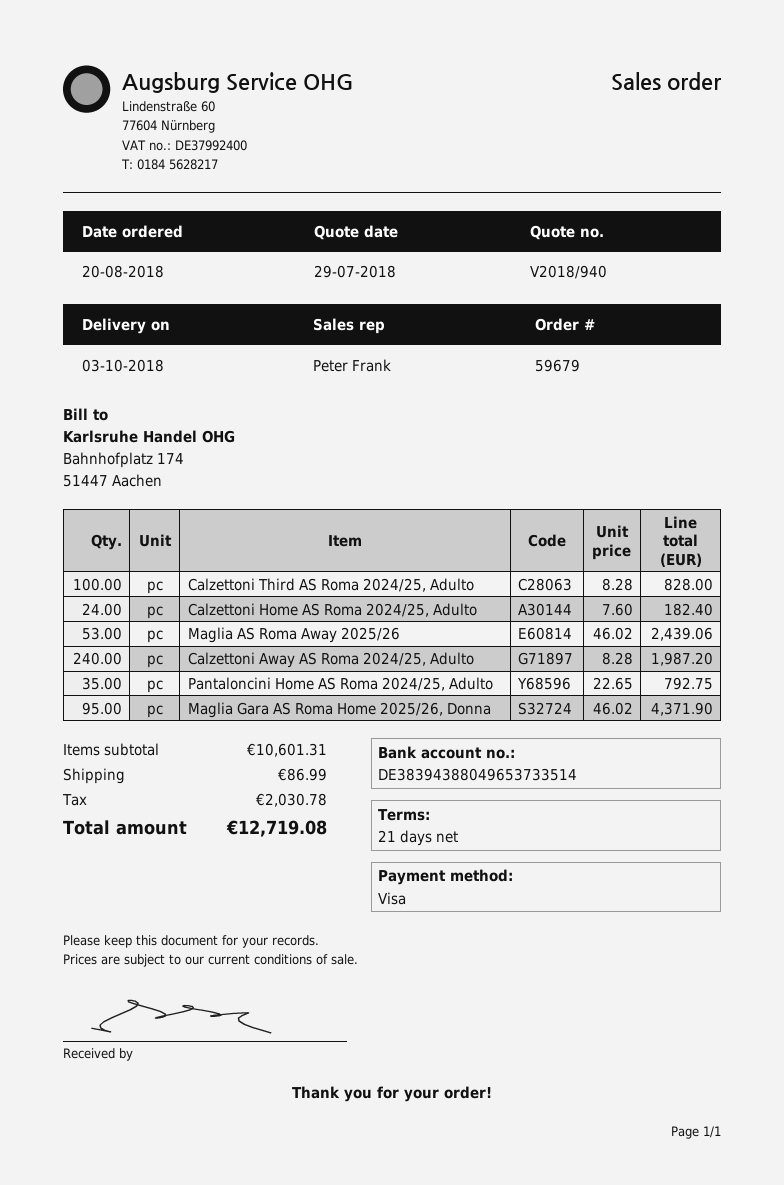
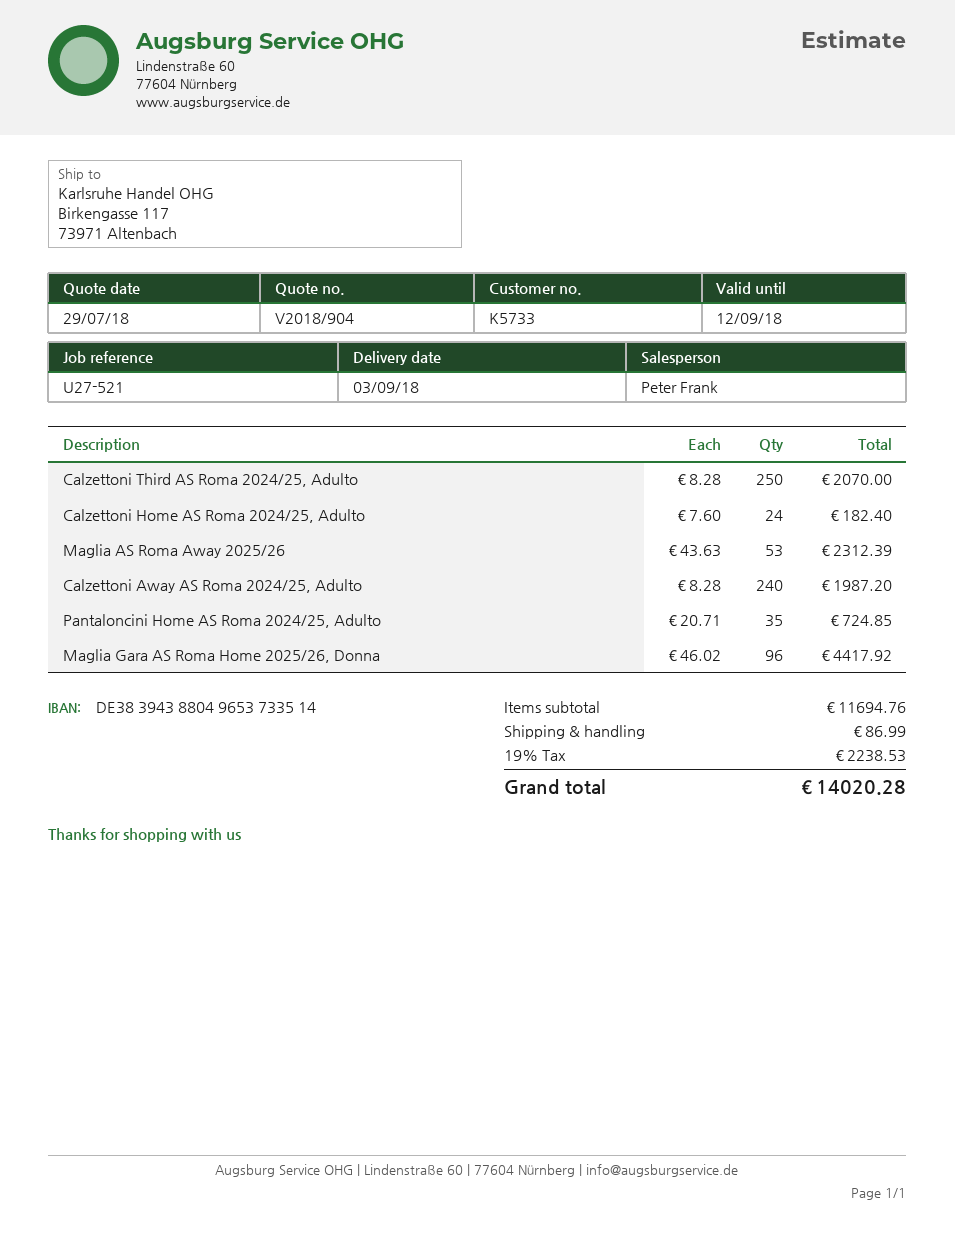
quote number: V2018/940 -> V2018/904
delivery date: 2018-10-03 -> 2018-09-03
Calzettoni Third AS Roma 2024/25, Adulto: 100 x 8.28 = 828.00 -> 250 x 8.28 = 2070.00
Maglia AS Roma Away 2025/26: 53 x 46.02 = 2439.06 -> 53 x 43.63 = 2312.39
Pantaloncini Home AS Roma 2024/25, Adulto: 35 x 22.65 = 792.75 -> 35 x 20.71 = 724.85
Maglia Gara AS Roma Home 2025/26, Donna: 95 x 46.02 = 4371.90 -> 96 x 46.02 = 4417.92
subtotal: 10601.31 -> 11694.76
tax: 2030.78 -> 2238.53
total: 12719.08 -> 14020.28

